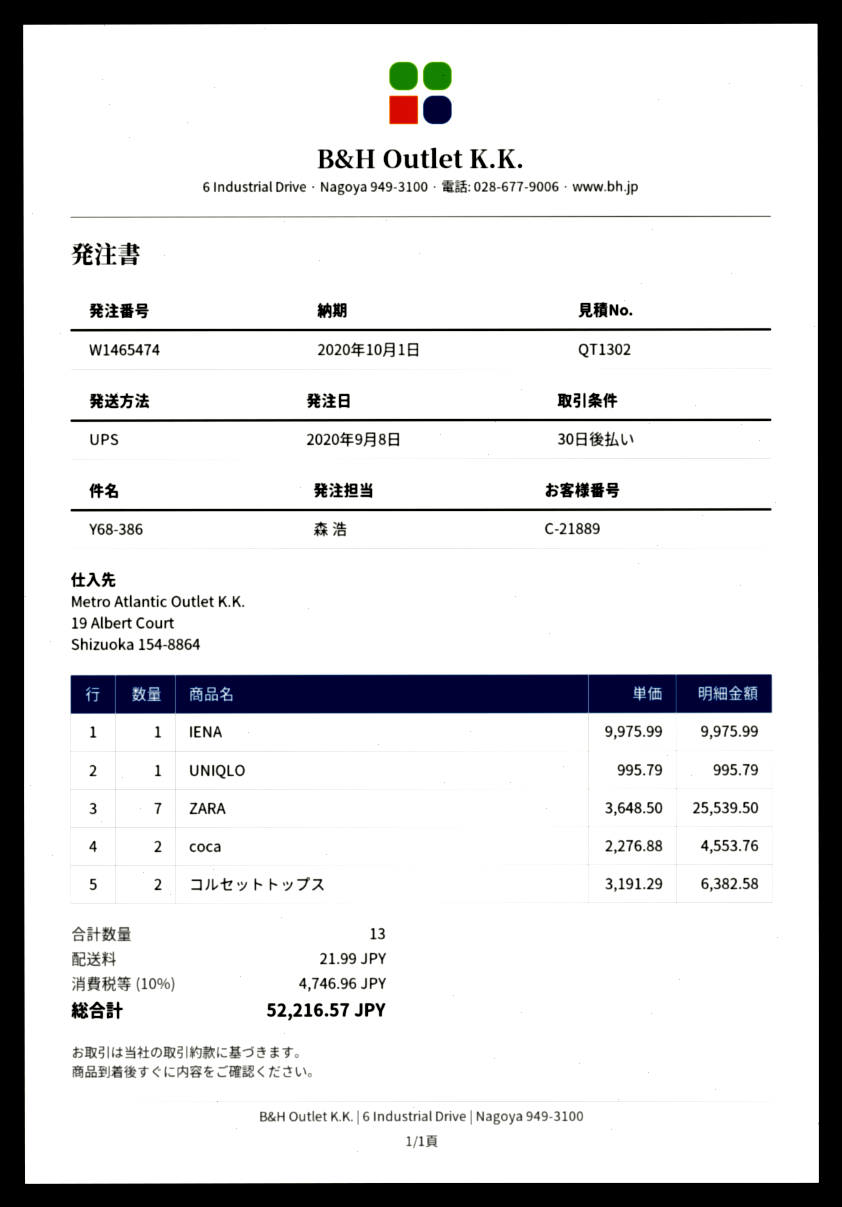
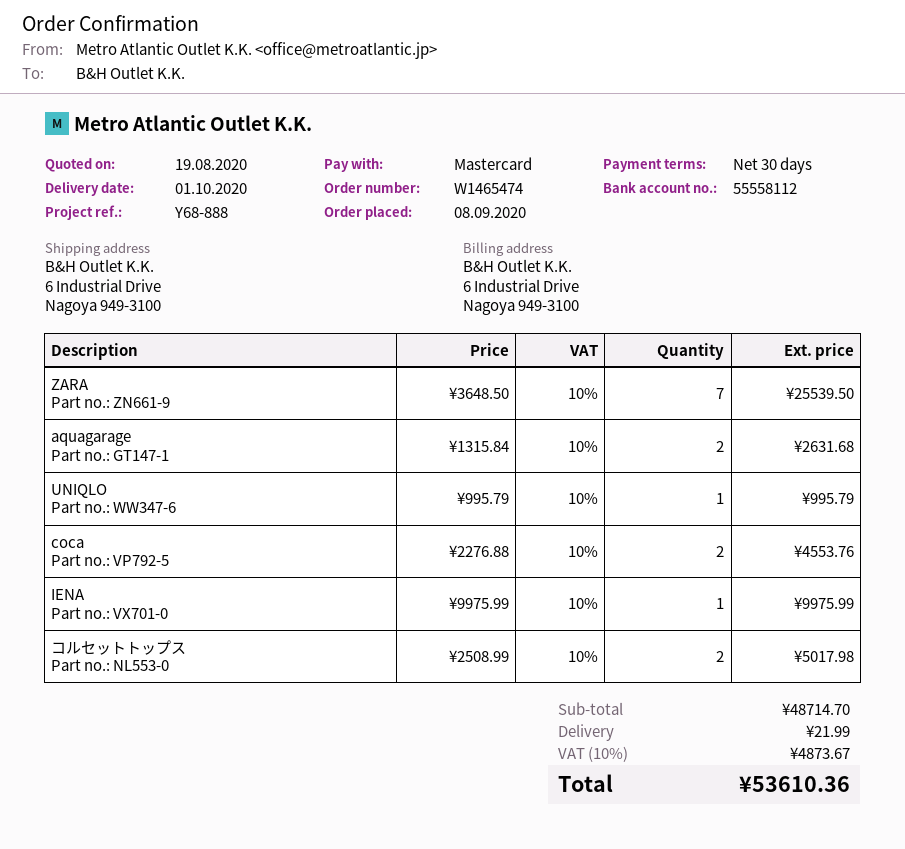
reference: Y68-386 -> Y68-888
コルセットトップス: 2 x 3191.29 = 6382.58 -> 2 x 2508.99 = 5017.98
aquagarage: none -> 2 x 1315.84 = 2631.68
tax: 10% = 4746.96 -> 10% = 4873.67
total: 52216.57 -> 53610.36

